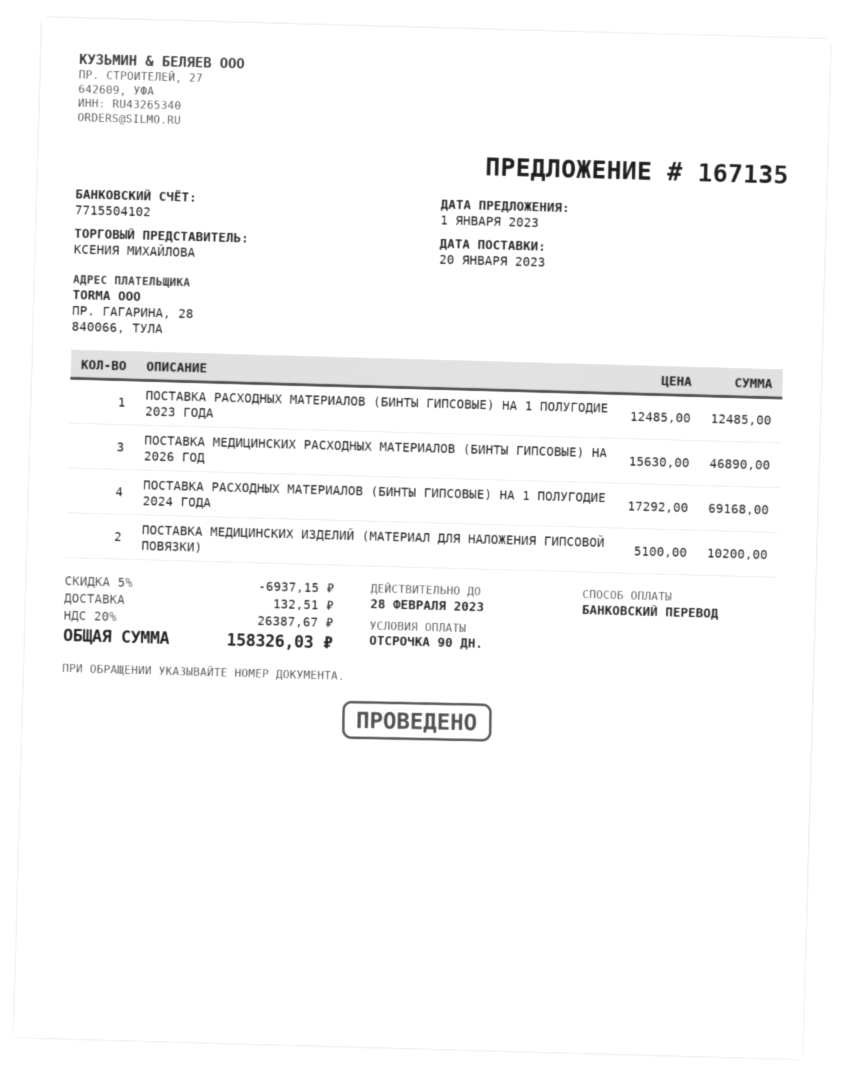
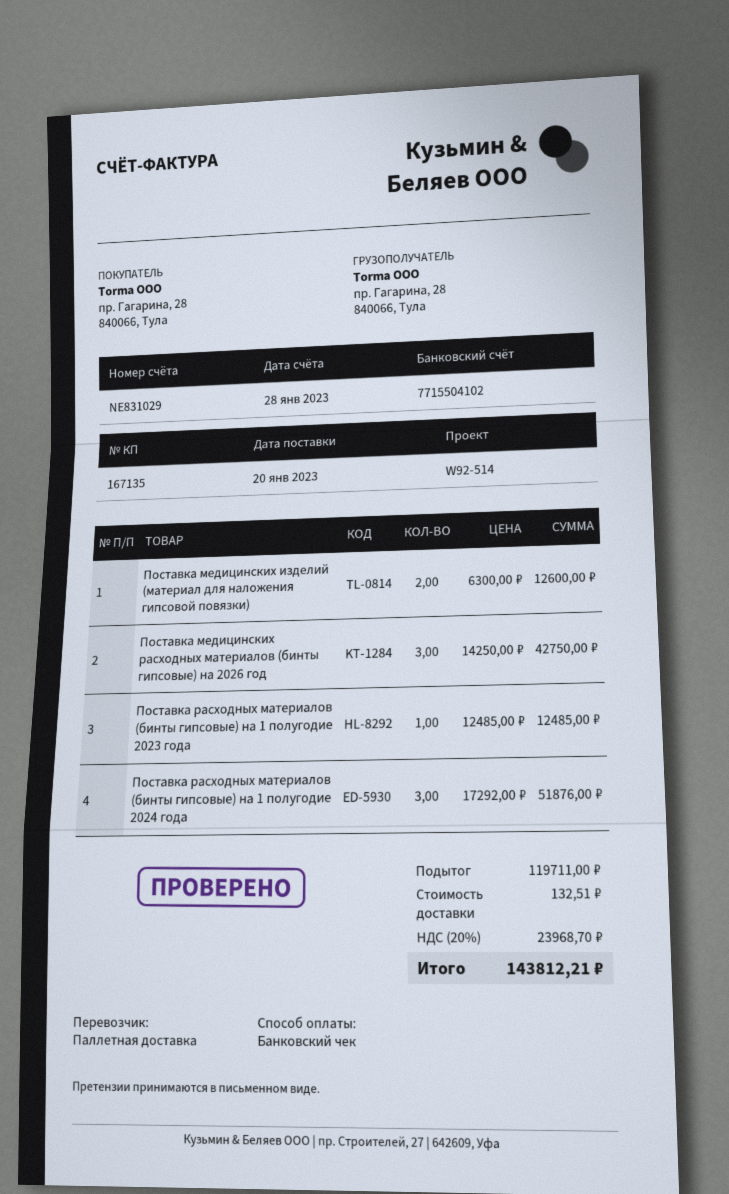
payment method: bank transfer -> cheque
ПОСТАВКА МЕДИЦИНСКИХ РАСХОДНЫХ МАТЕРИАЛОВ (БИНТЫ ГИПСОВЫЕ) НА 2026 ГОД: 3 x 15630.00 = 46890.00 -> 3 x 14250.00 = 42750.00
ПОСТАВКА РАСХОДНЫХ МАТЕРИАЛОВ (БИНТЫ ГИПСОВЫЕ) НА 1 ПОЛУГОДИЕ 2024 ГОДА: 4 x 17292.00 = 69168.00 -> 3 x 17292.00 = 51876.00
ПОСТАВКА МЕДИЦИНСКИХ ИЗДЕЛИЙ (МАТЕРИАЛ ДЛЯ НАЛОЖЕНИЯ ГИПСОВОЙ ПОВЯЗКИ): 2 x 5100.00 = 10200.00 -> 2 x 6300.00 = 12600.00
discount: 5% = 6937.15 -> none
tax: 20% = 26387.67 -> 20% = 23968.70
total: 158326.03 -> 143812.21

